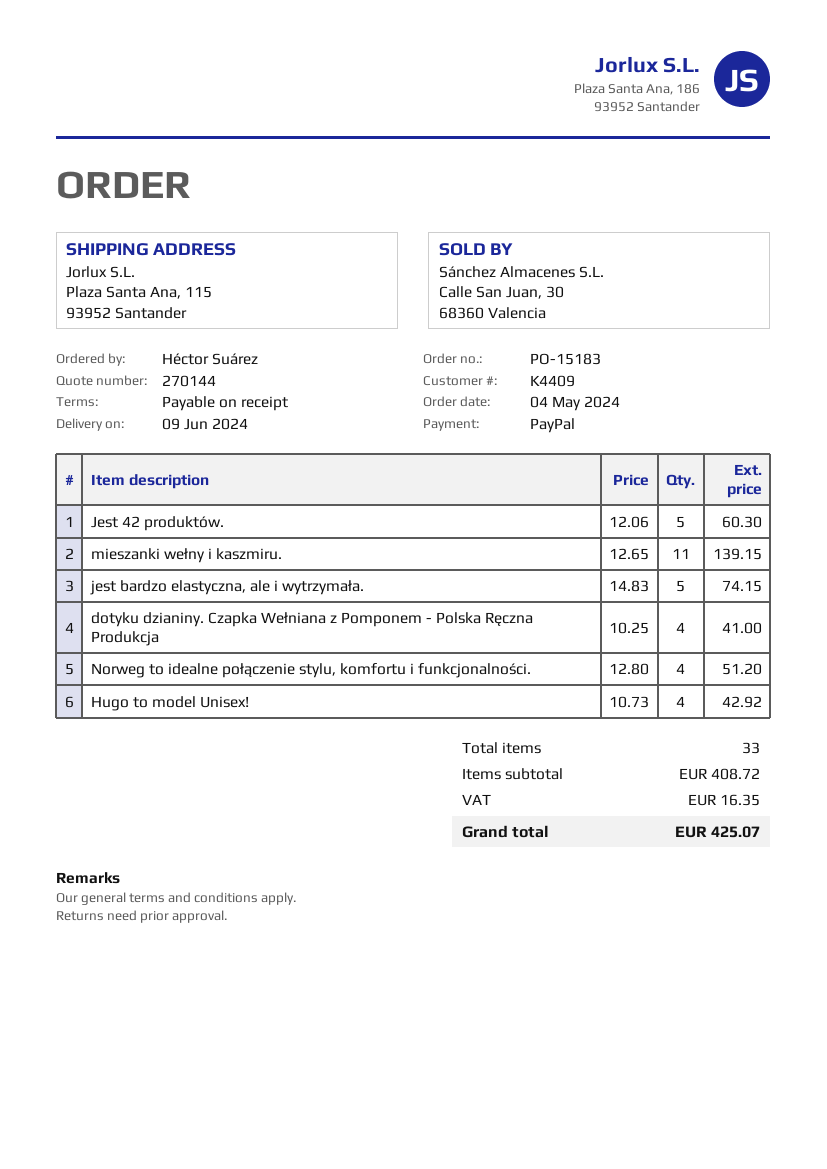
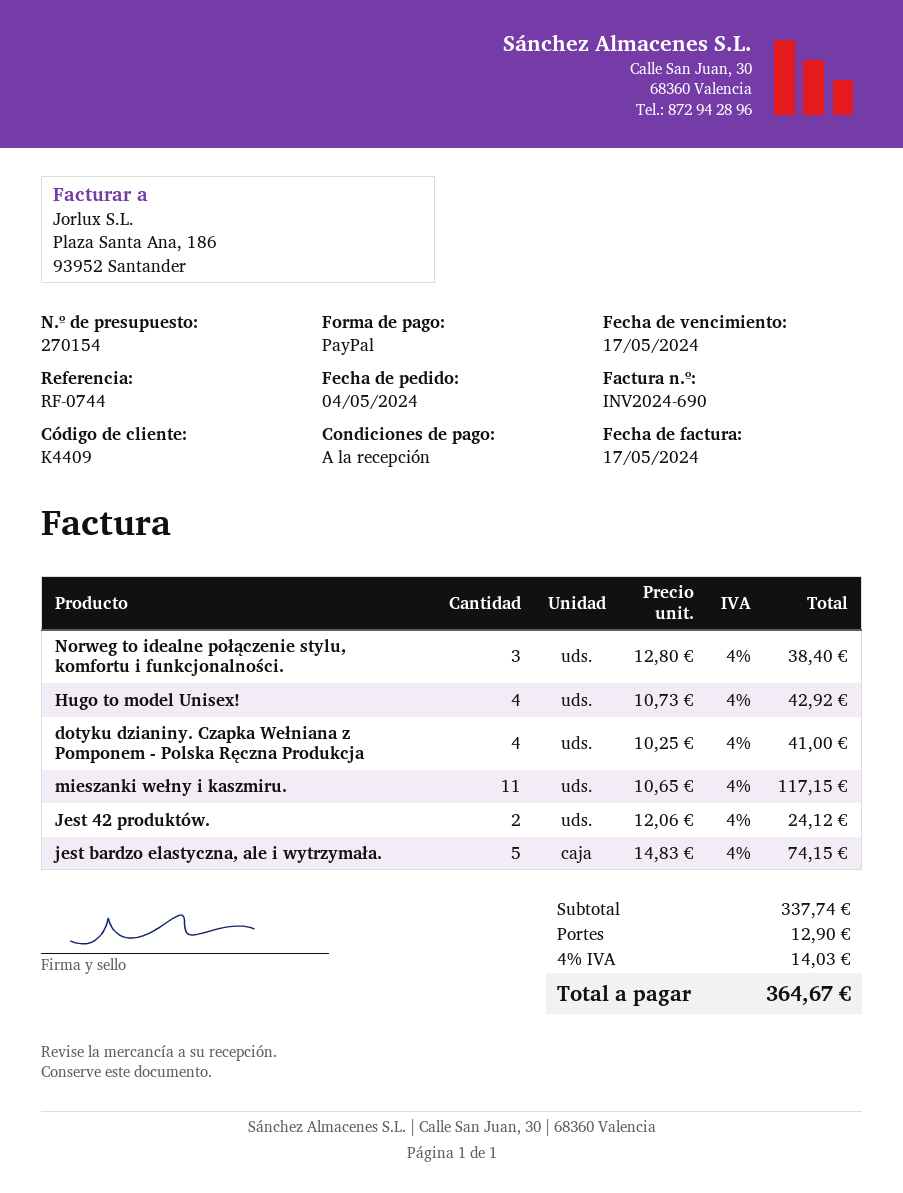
quote number: 270144 -> 270154
Jest 42 produktów.: 5 x 12.06 = 60.30 -> 2 x 12.06 = 24.12
mieszanki wełny i kaszmiru.: 11 x 12.65 = 139.15 -> 11 x 10.65 = 117.15
Norweg to idealne połączenie stylu, komfortu i funkcjonalności.: 4 x 12.80 = 51.20 -> 3 x 12.80 = 38.40
subtotal: 408.72 -> 337.74
shipping: none -> 12.90
tax: 16.35 -> 14.03
total: 425.07 -> 364.67

